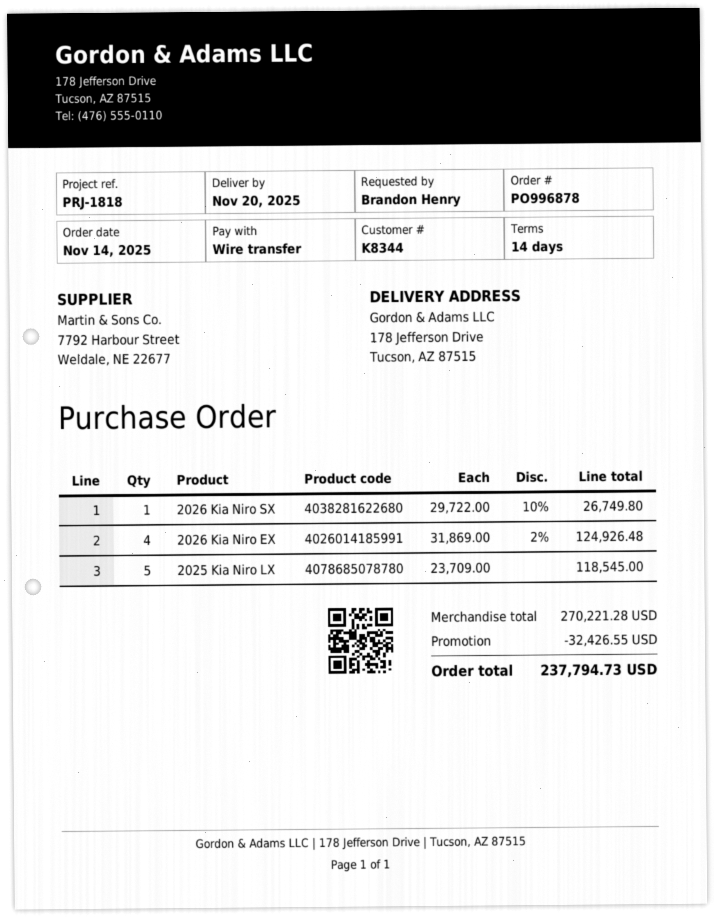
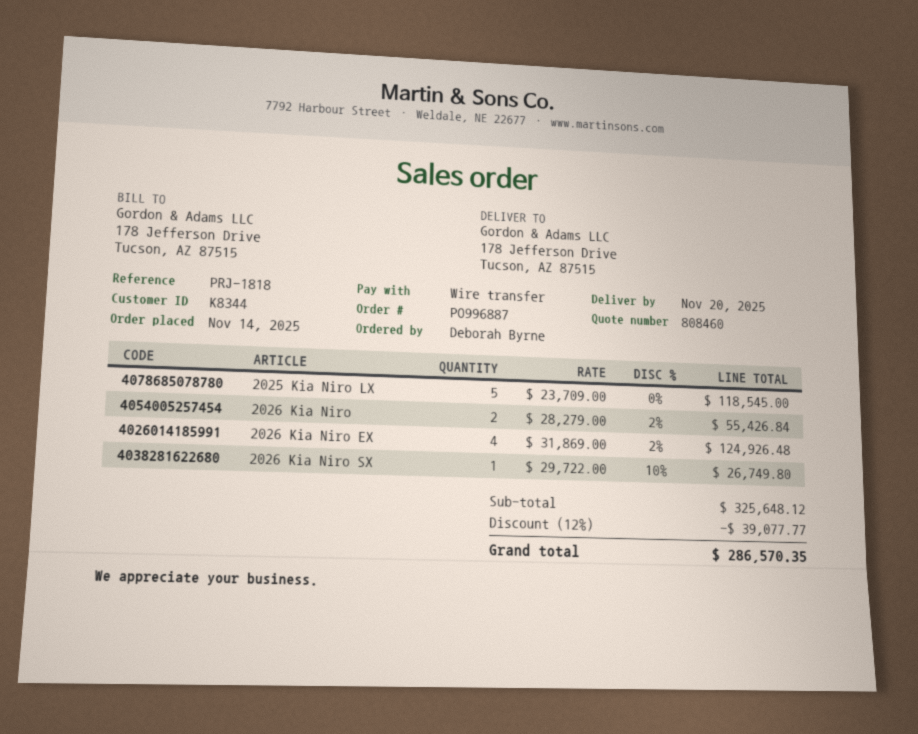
order number: PO996878 -> PO996887
ordered by: Brandon Henry -> Deborah Byrne
2026 Kia Niro: none -> 2 x 28279.00 - 2% = 55426.84
subtotal: 270221.28 -> 325648.12
discount: 32426.55 -> 39077.77
total: 237794.73 -> 286570.35

